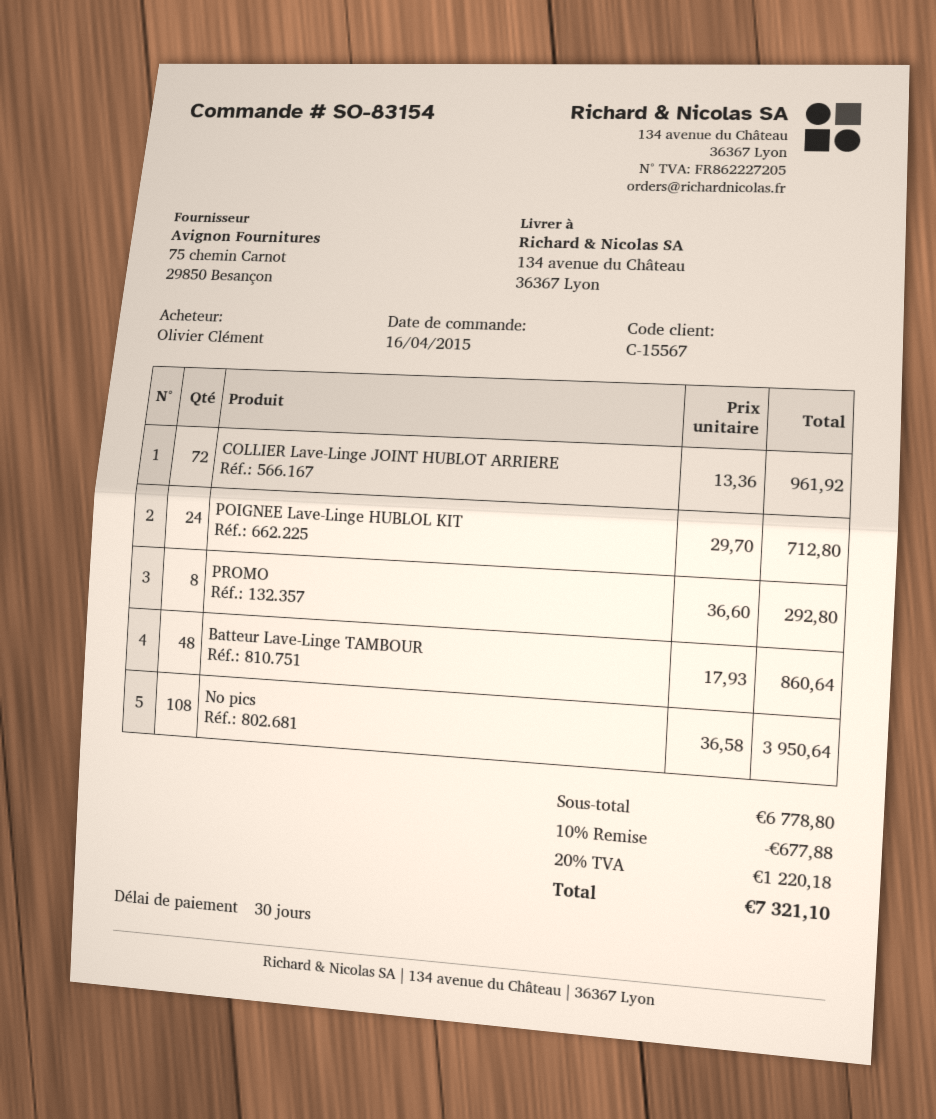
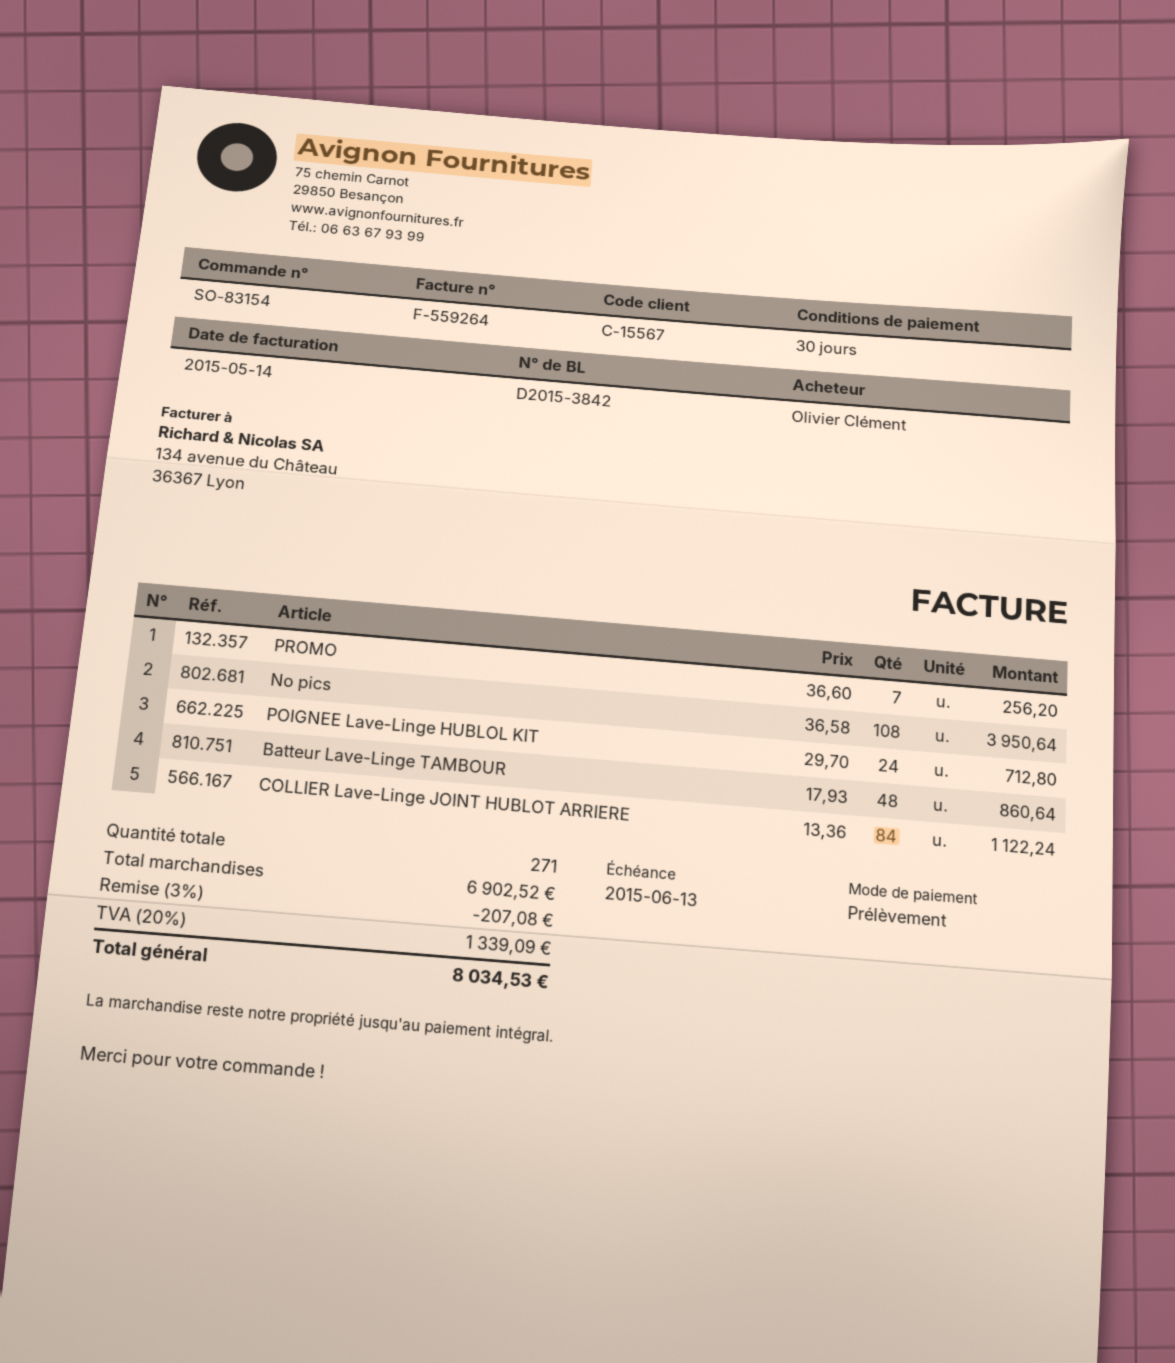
COLLIER Lave-Linge JOINT HUBLOT ARRIERE: 72 x 13.36 = 961.92 -> 84 x 13.36 = 1122.24
PROMO: 8 x 36.60 = 292.80 -> 7 x 36.60 = 256.20
subtotal: 6778.80 -> 6902.52
discount: 10% = 677.88 -> 3% = 207.08
tax: 20% = 1220.18 -> 20% = 1339.09
total: 7321.10 -> 8034.53

